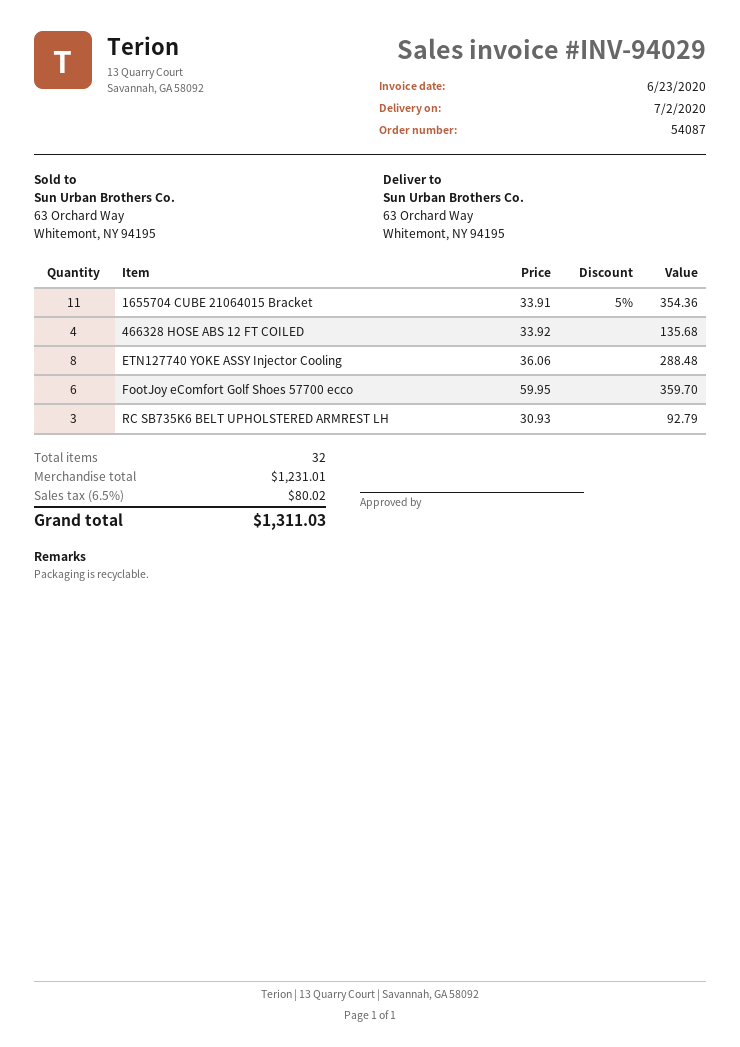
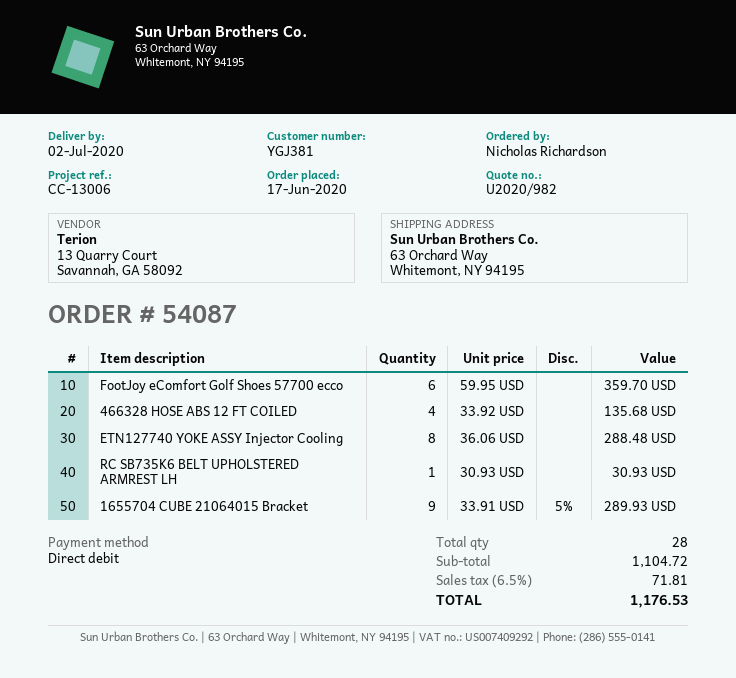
1655704 CUBE 21064015 Bracket: 11 x 33.91 - 5% = 354.36 -> 9 x 33.91 - 5% = 289.93
RC SB735K6 BELT UPHOLSTERED ARMREST LH: 3 x 30.93 = 92.79 -> 1 x 30.93 = 30.93
total quantity: 32 -> 28
subtotal: 1231.01 -> 1104.72
tax: 6.5% = 80.02 -> 6.5% = 71.81
total: 1311.03 -> 1176.53

